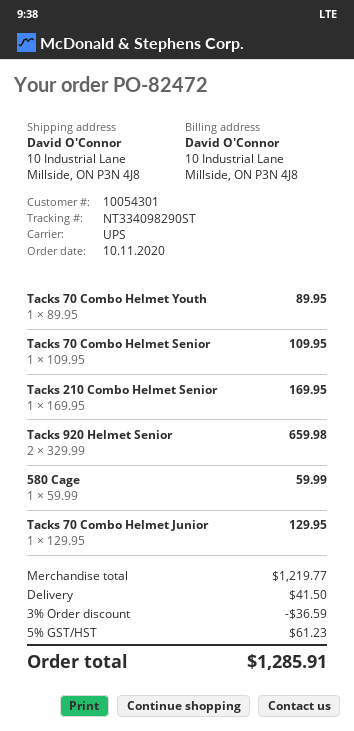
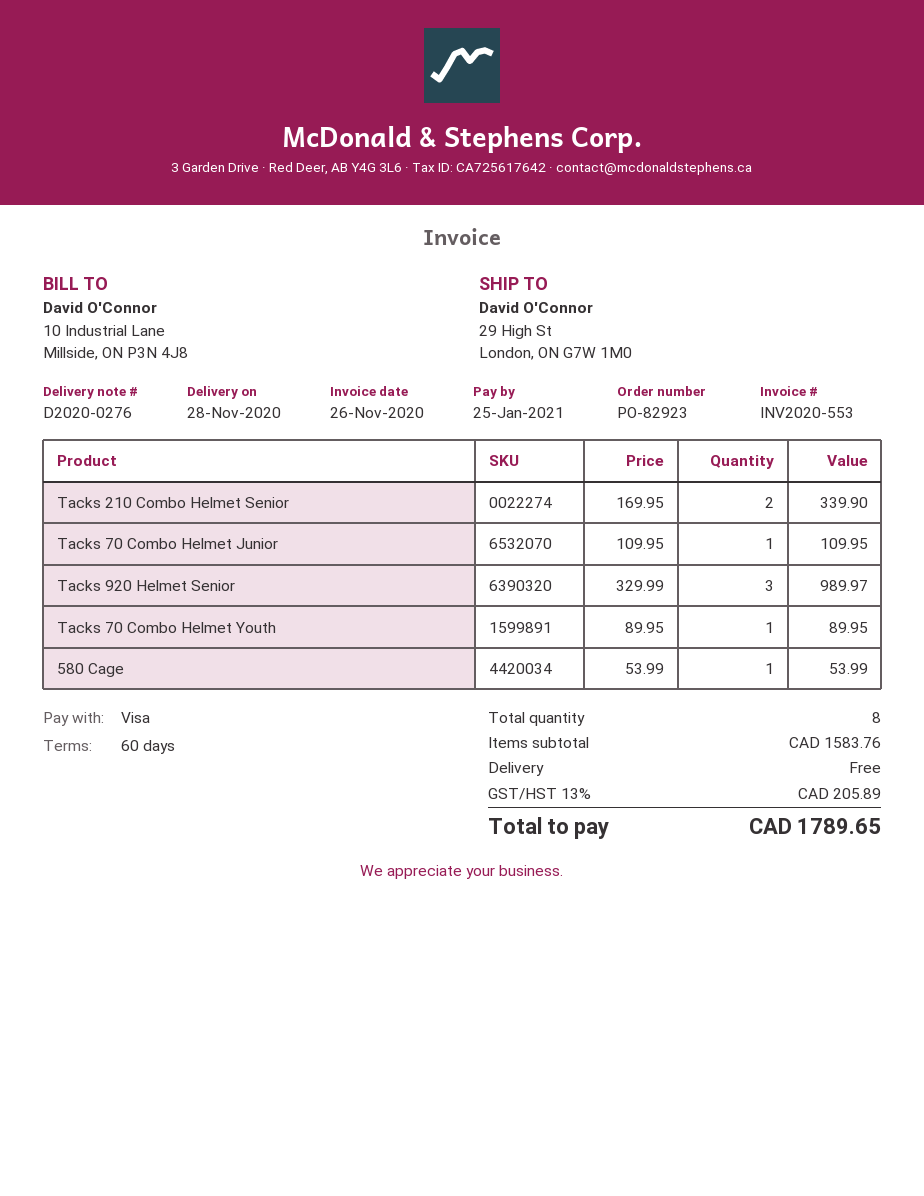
order number: PO-82472 -> PO-82923
ship to: 10 Industrial Lane, Millside, ON P3N 4J8 -> 29 High St, London, ON G7W 1M0
Tacks 70 Combo Helmet Senior: 1 x 109.95 = 109.95 -> none
Tacks 210 Combo Helmet Senior: 1 x 169.95 = 169.95 -> 2 x 169.95 = 339.90
Tacks 920 Helmet Senior: 2 x 329.99 = 659.98 -> 3 x 329.99 = 989.97
580 Cage: 1 x 59.99 = 59.99 -> 1 x 53.99 = 53.99
Tacks 70 Combo Helmet Junior: 1 x 129.95 = 129.95 -> 1 x 109.95 = 109.95
subtotal: 1219.77 -> 1583.76
discount: 3% = 36.59 -> none
shipping: 41.50 -> 0.00
tax: 5% = 61.23 -> 13% = 205.89
total: 1285.91 -> 1789.65

